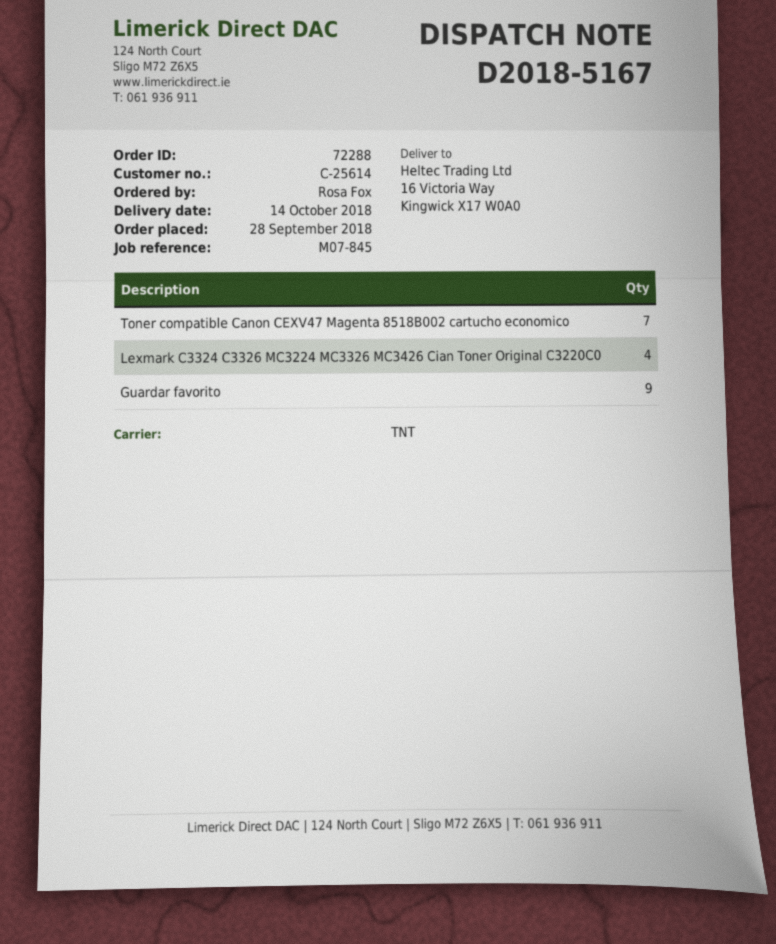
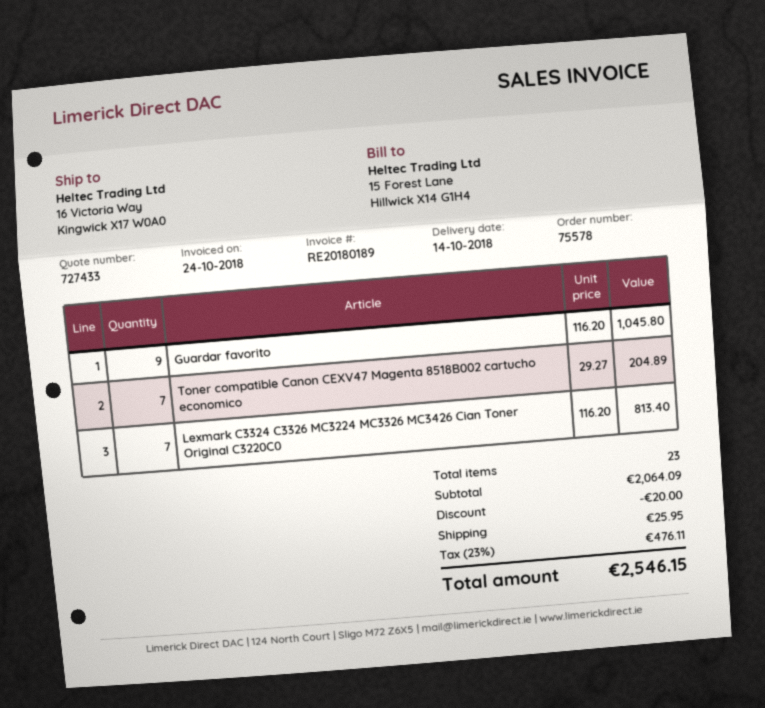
order number: 72288 -> 75578
Lexmark C3324 C3326 MC3224 MC3326 MC3426 Cian Toner Original C3220C0: 4 -> 7

